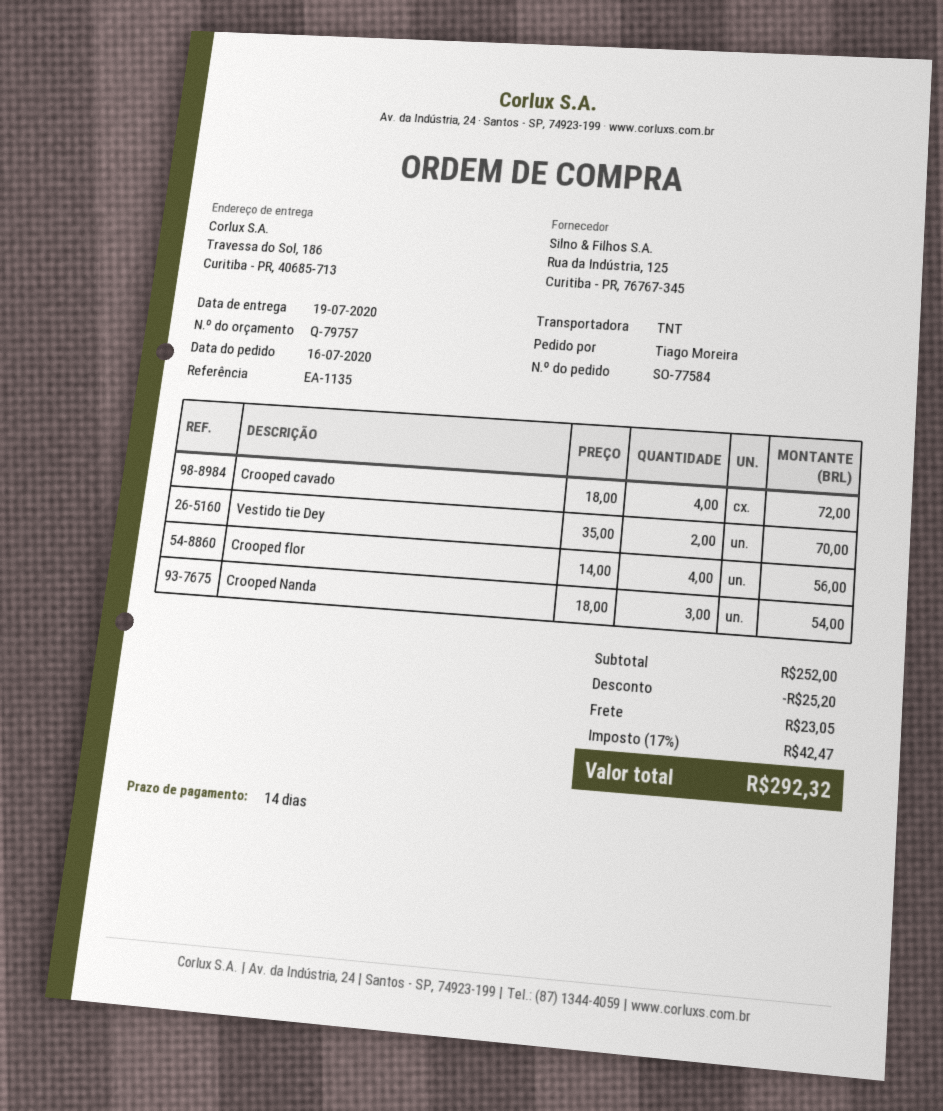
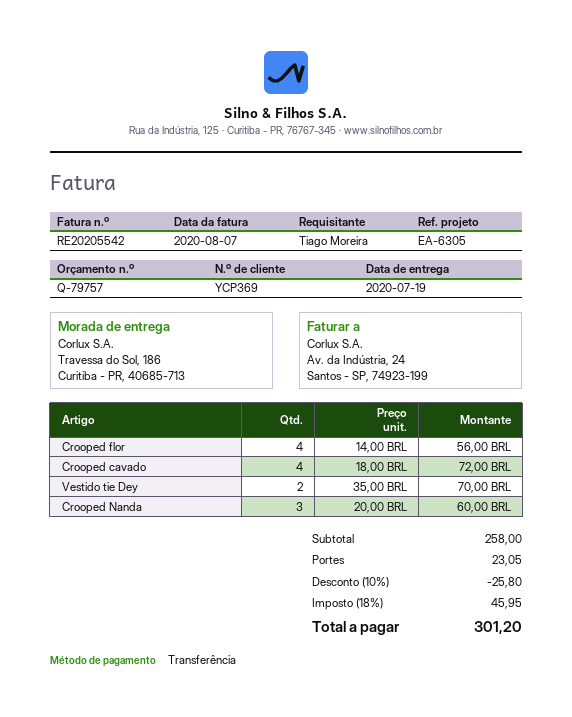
reference: EA-1135 -> EA-6305
Crooped Nanda: 3 x 18.00 = 54.00 -> 3 x 20.00 = 60.00
subtotal: 252.00 -> 258.00
discount: 25.20 -> 25.80
tax: 17% = 42.47 -> 18% = 45.95
total: 292.32 -> 301.20

